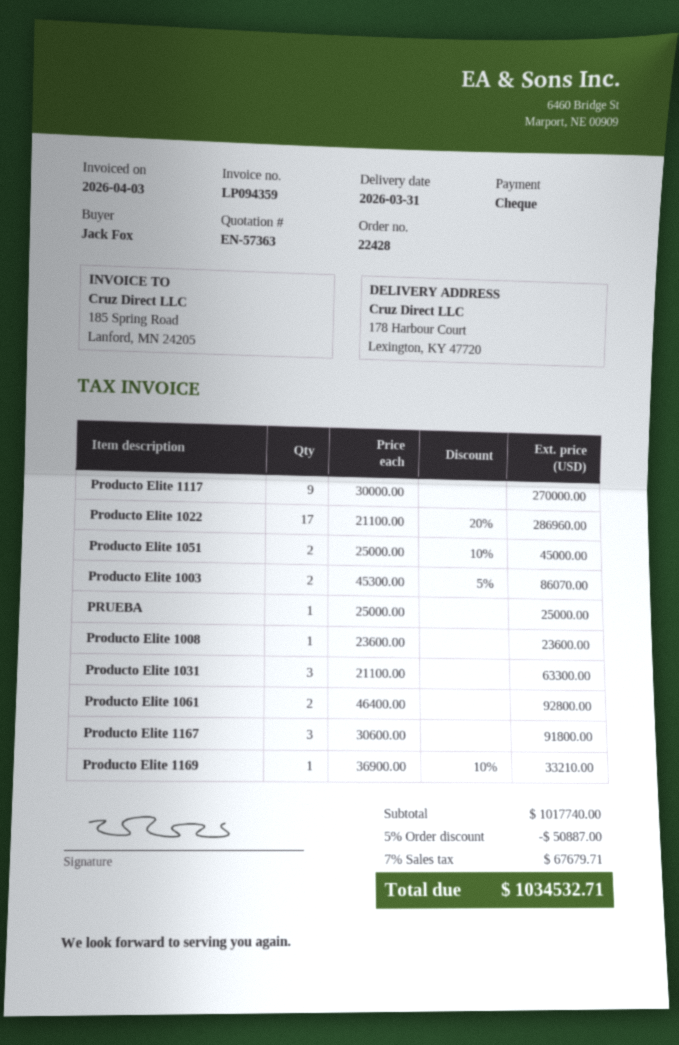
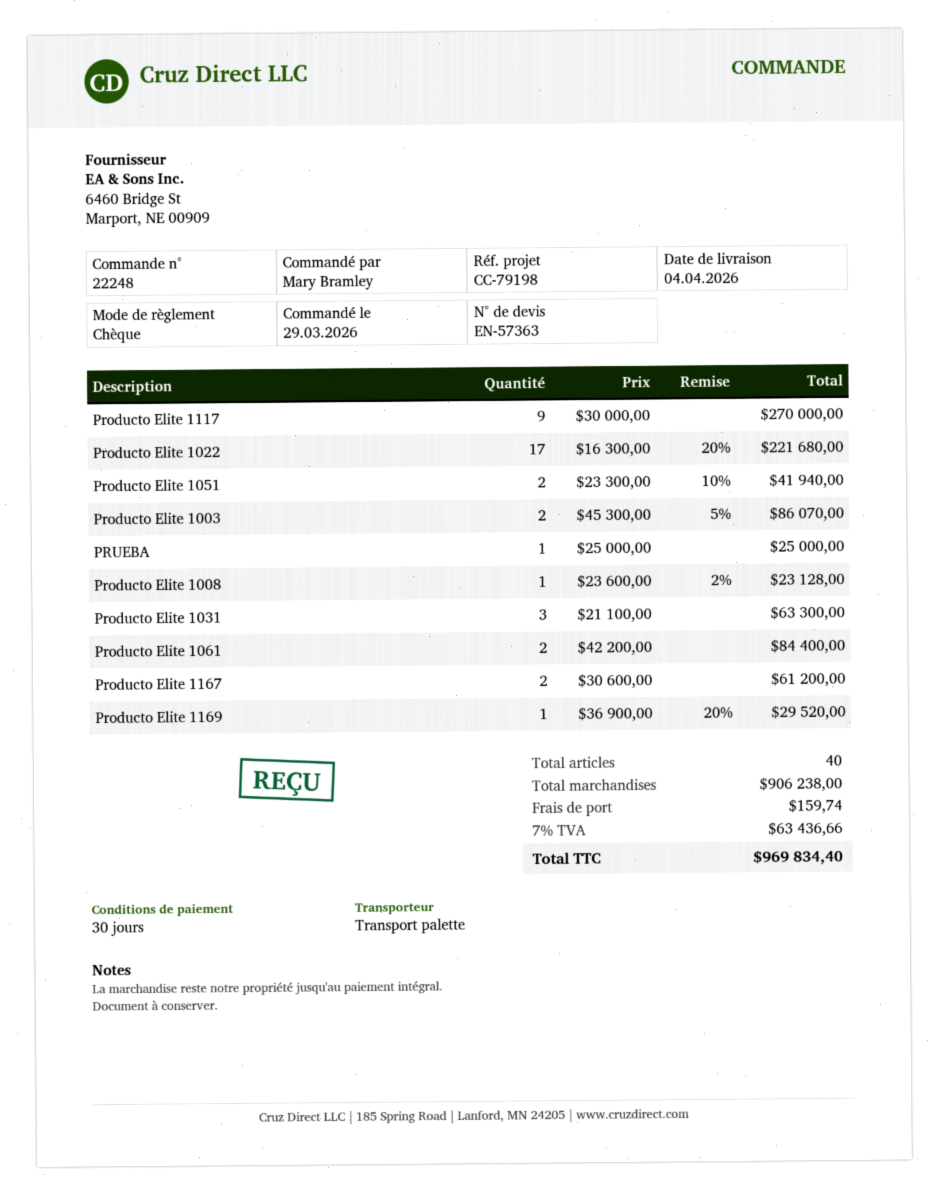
order number: 22428 -> 22248
delivery date: 2026-03-31 -> 2026-04-04
ordered by: Jack Fox -> Mary Bramley
Producto Elite 1022: 17 x 21100.00 - 20% = 286960.00 -> 17 x 16300.00 - 20% = 221680.00
Producto Elite 1051: 2 x 25000.00 - 10% = 45000.00 -> 2 x 23300.00 - 10% = 41940.00
Producto Elite 1008: 1 x 23600.00 = 23600.00 -> 1 x 23600.00 - 2% = 23128.00
Producto Elite 1061: 2 x 46400.00 = 92800.00 -> 2 x 42200.00 = 84400.00
Producto Elite 1167: 3 x 30600.00 = 91800.00 -> 2 x 30600.00 = 61200.00
Producto Elite 1169: 1 x 36900.00 - 10% = 33210.00 -> 1 x 36900.00 - 20% = 29520.00
subtotal: 1017740.00 -> 906238.00
discount: 5% = 50887.00 -> none
shipping: none -> 159.74
tax: 7% = 67679.71 -> 7% = 63436.66
total: 1034532.71 -> 969834.40

